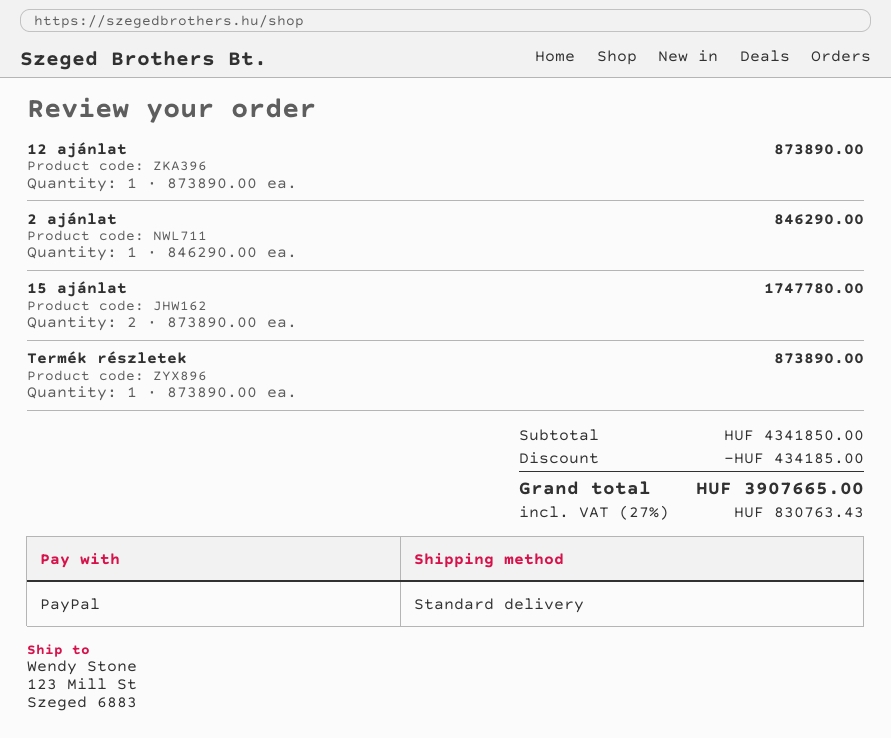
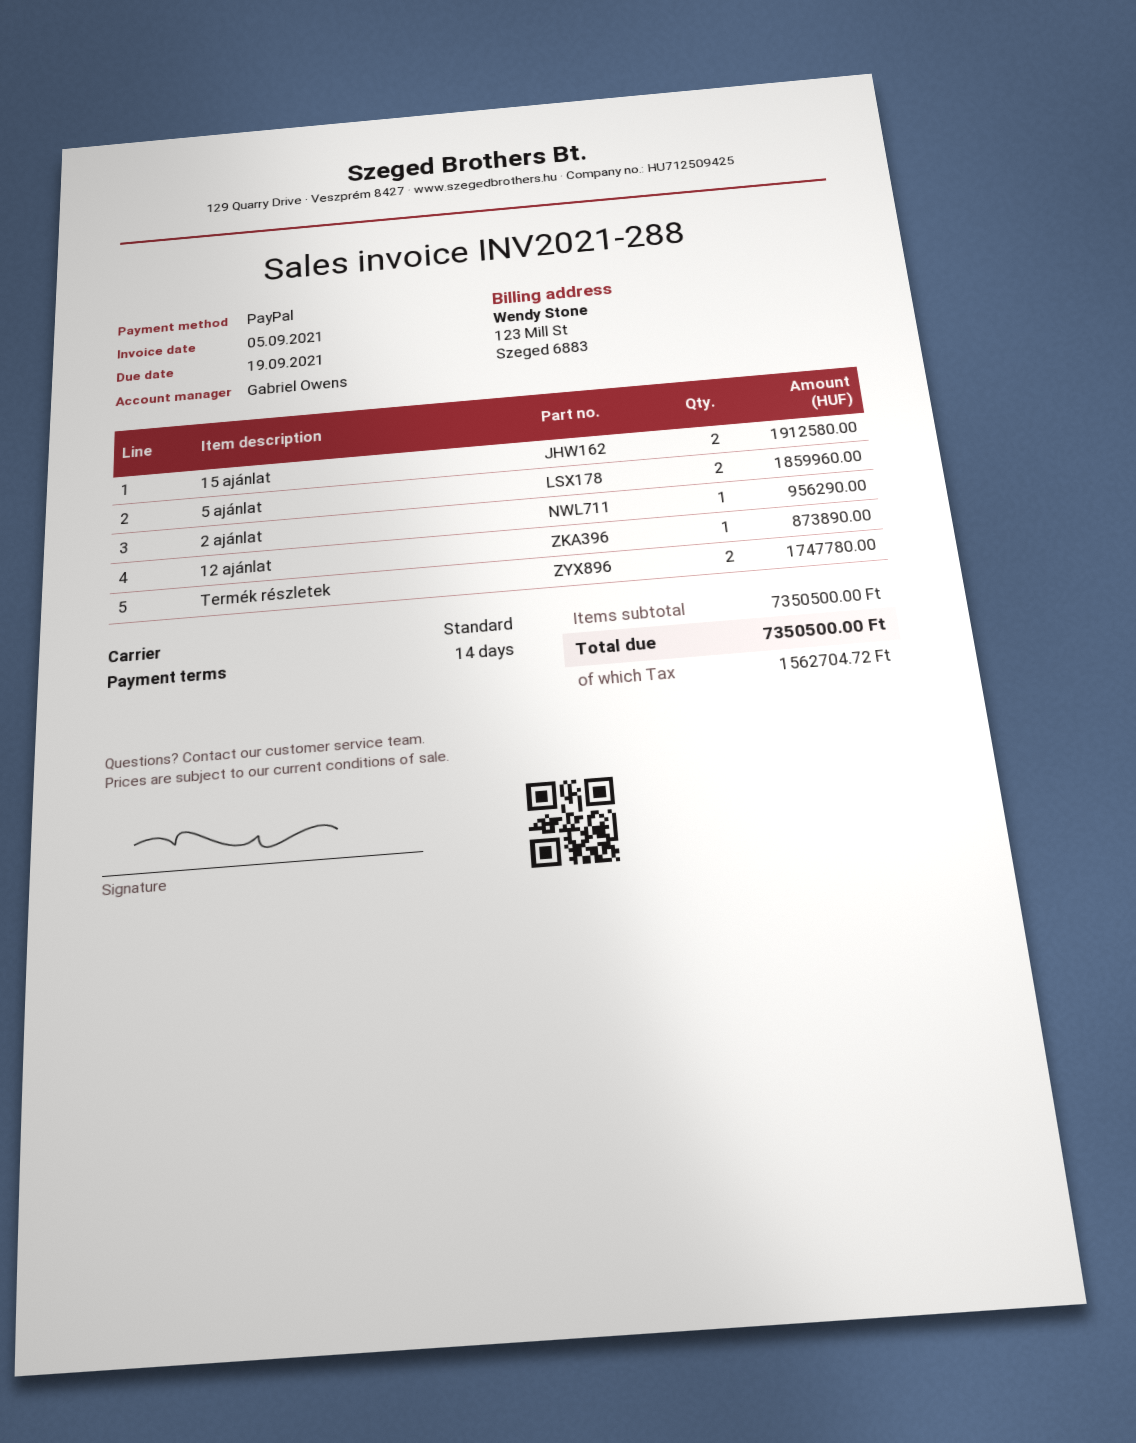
2 ajánlat: 1 for 846290.00 -> 1 for 956290.00
15 ajánlat: 2 for 1747780.00 -> 2 for 1912580.00
Termék részletek: 1 for 873890.00 -> 2 for 1747780.00
5 ajánlat: none -> 2 for 1859960.00
subtotal: 4341850.00 -> 7350500.00
discount: 434185.00 -> none
tax: 830763.43 -> 1562704.72
total: 3907665.00 -> 7350500.00

